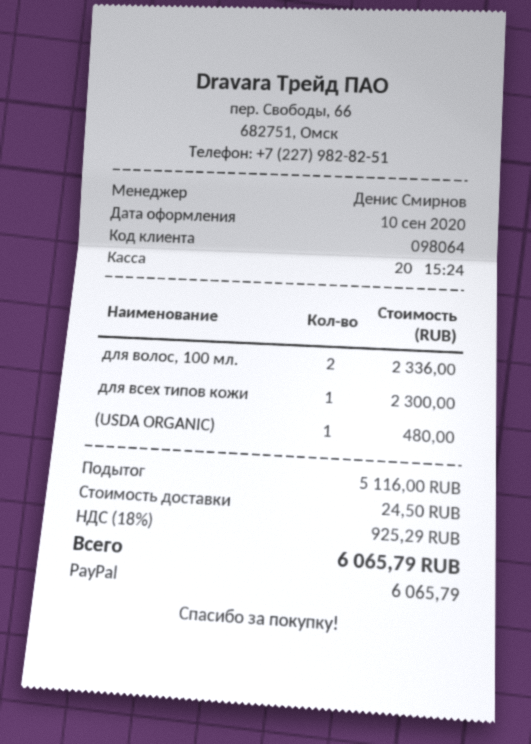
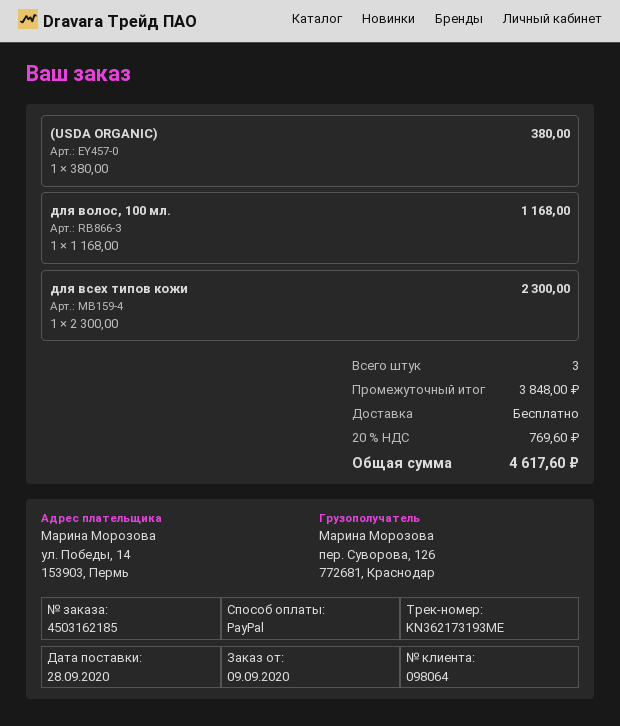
order date: 2020-09-10 -> 2020-09-09
для волос, 100 мл.: 2 for 2336.00 -> 1 for 1168.00
(USDA ORGANIC): 1 for 480.00 -> 1 for 380.00
subtotal: 5116.00 -> 3848.00
shipping: 24.50 -> 0.00
tax: 18% = 925.29 -> 20% = 769.60
total: 6065.79 -> 4617.60

